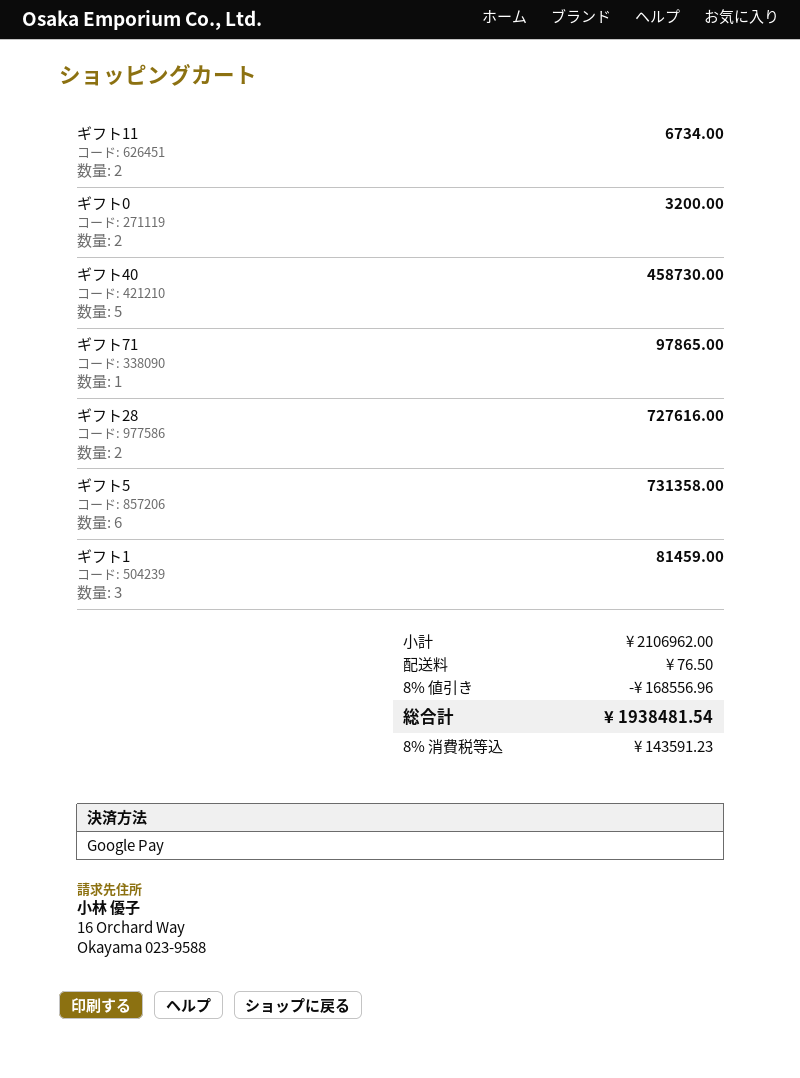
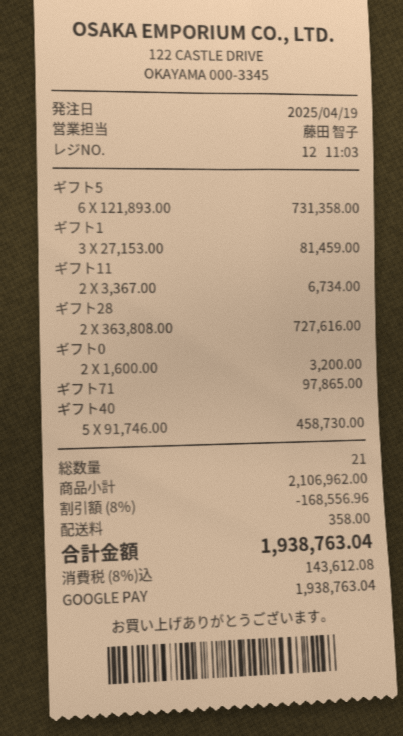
shipping: 76.50 -> 358.00
tax: 8% = 143591.23 -> 8% = 143612.08
total: 1938481.54 -> 1938763.04

